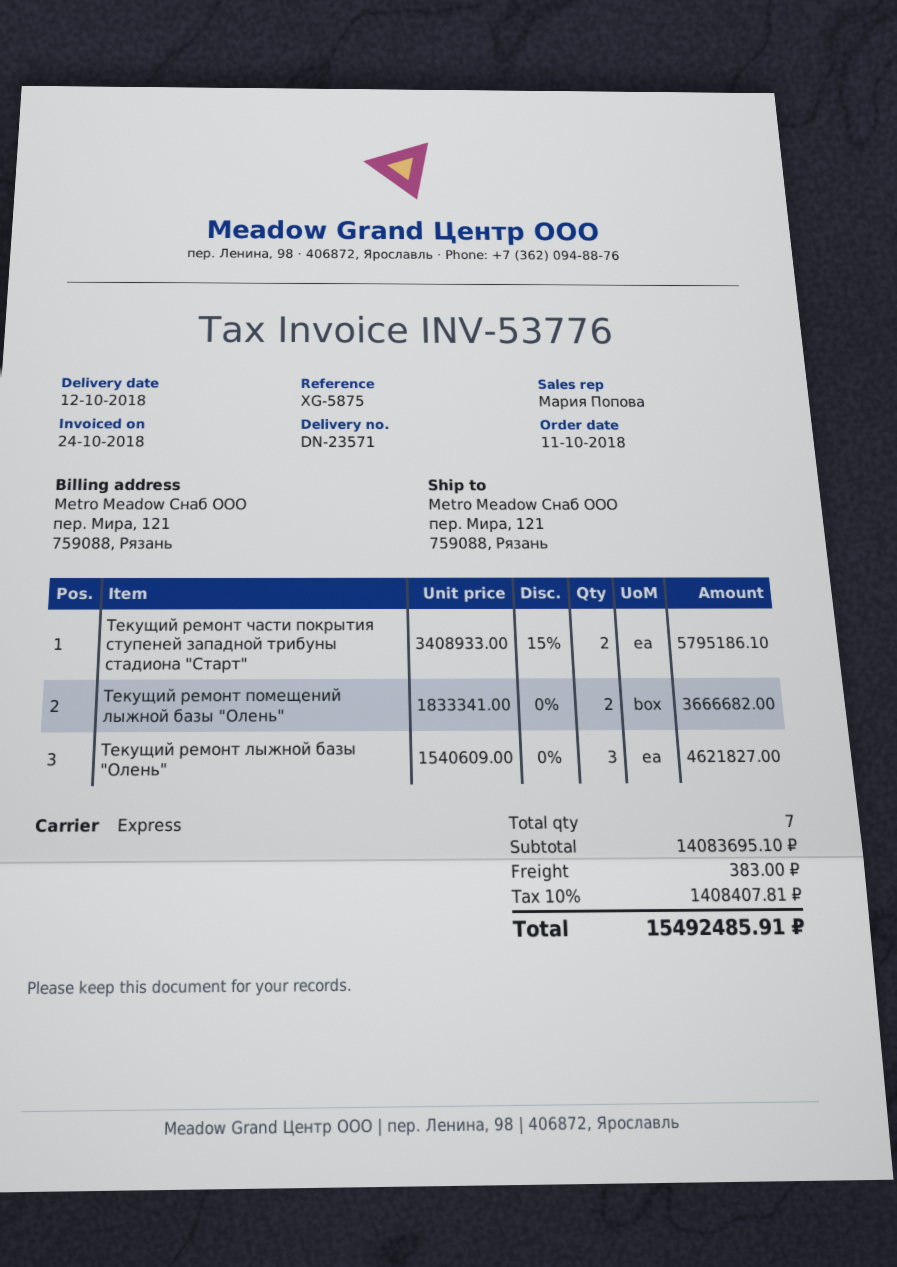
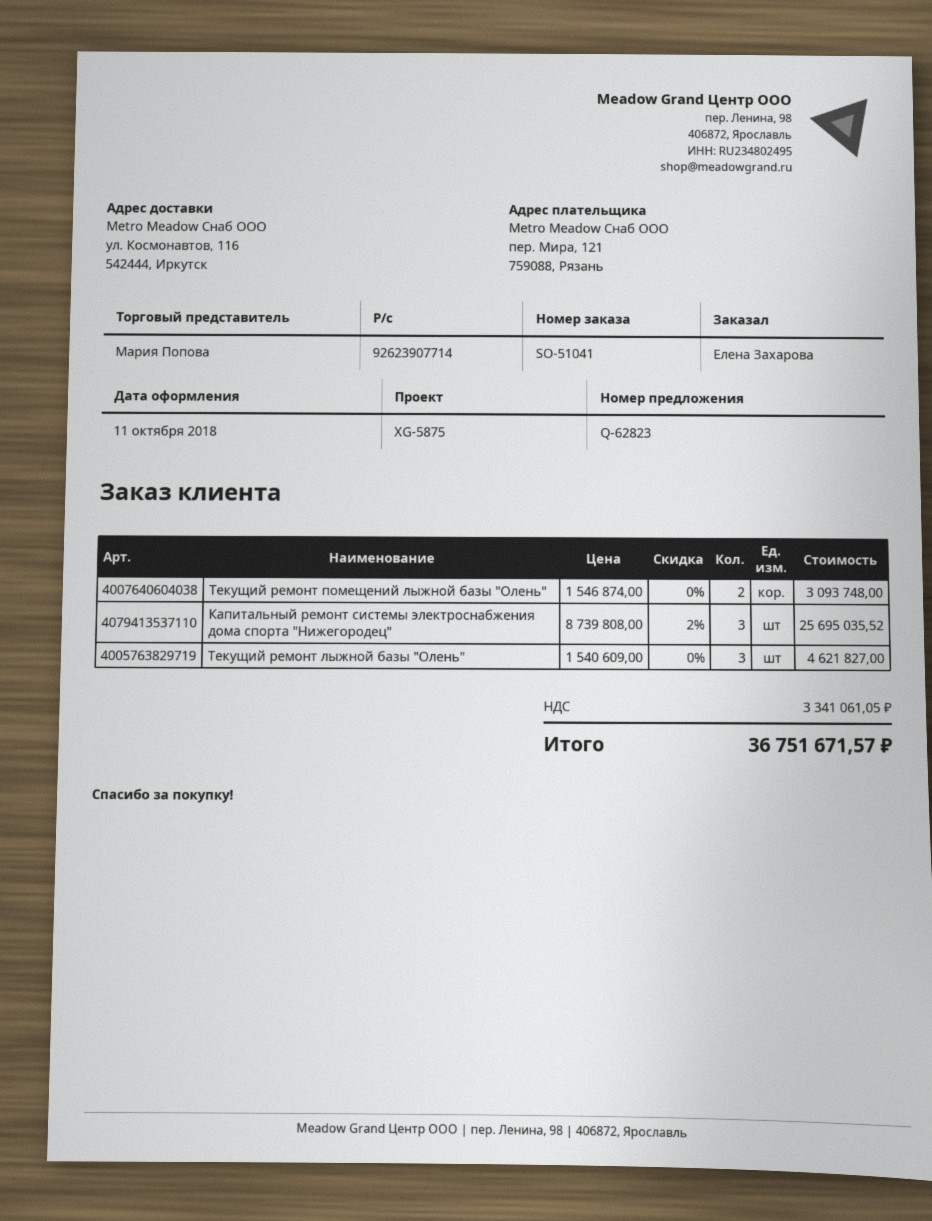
ship to: пер. Мира, 121, 759088, Рязань -> ул. Космонавтов, 116, 542444, Иркутск
Текущий ремонт части покрытия ступеней западной трибуны стадиона "Старт": 2 x 3408933.00 - 15% = 5795186.10 -> none
Текущий ремонт помещений лыжной базы "Олень": 2 x 1833341.00 = 3666682.00 -> 2 x 1546874.00 = 3093748.00
Капитальный ремонт системы электроснабжения дома спорта "Нижегородец": none -> 3 x 8739808.00 - 2% = 25695035.52
shipping: 383.00 -> none
tax: 1408407.81 -> 3341061.05
total: 15492485.91 -> 36751671.57

